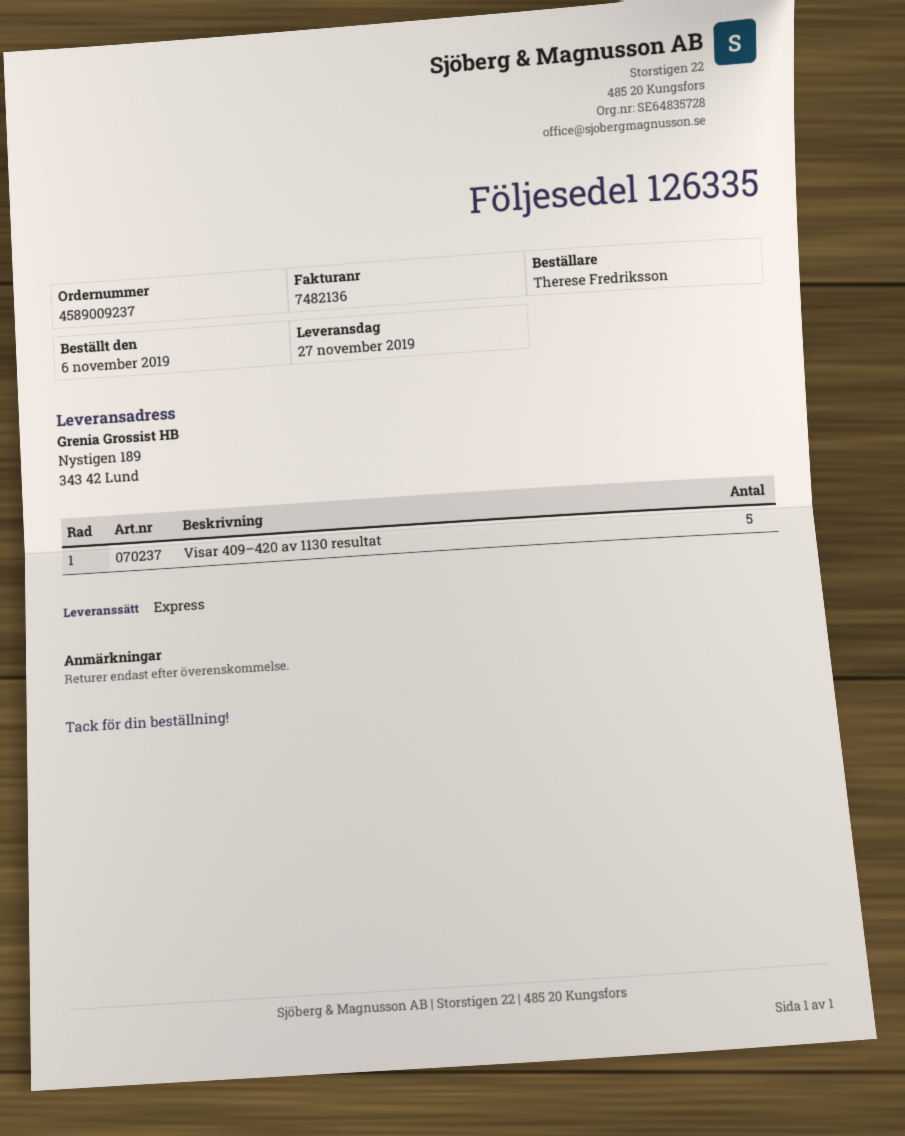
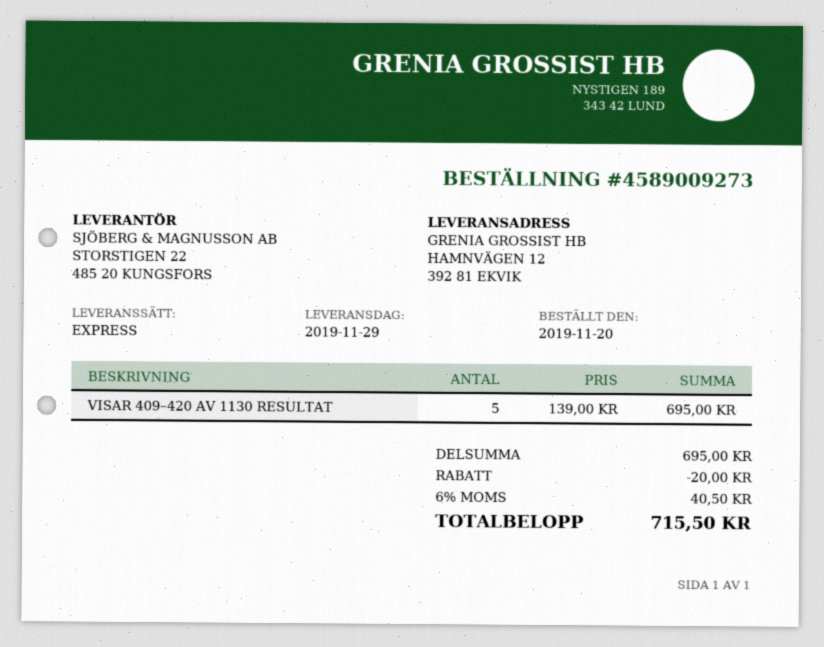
order number: 4589009237 -> 4589009273
order date: 2019-11-06 -> 2019-11-20
delivery date: 2019-11-27 -> 2019-11-29
ship to: Nystigen 189, 343 42 Lund -> HAMNVÄGEN 12, 392 81 EKVIK

